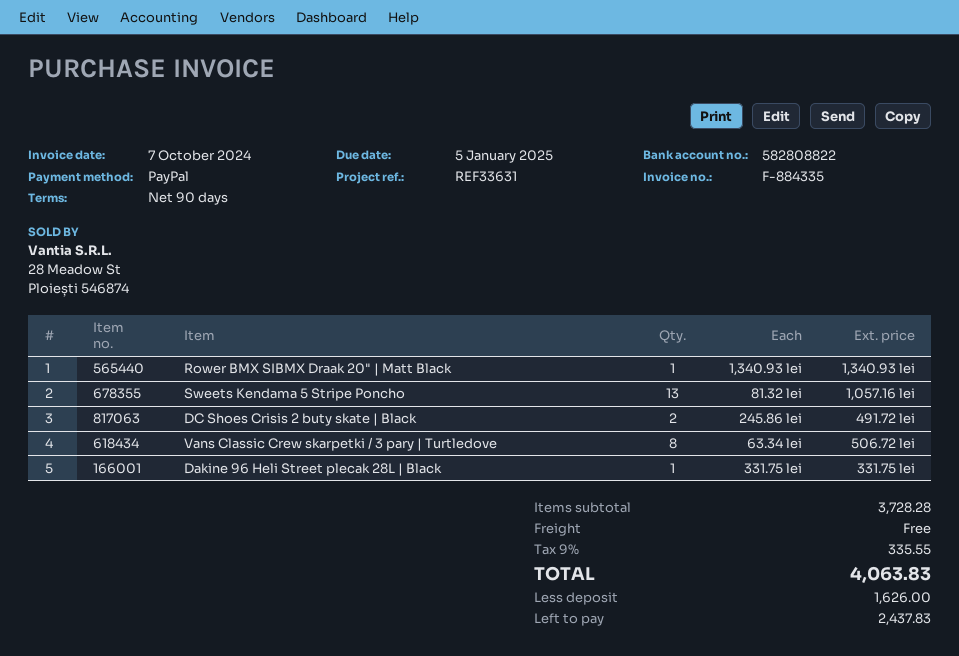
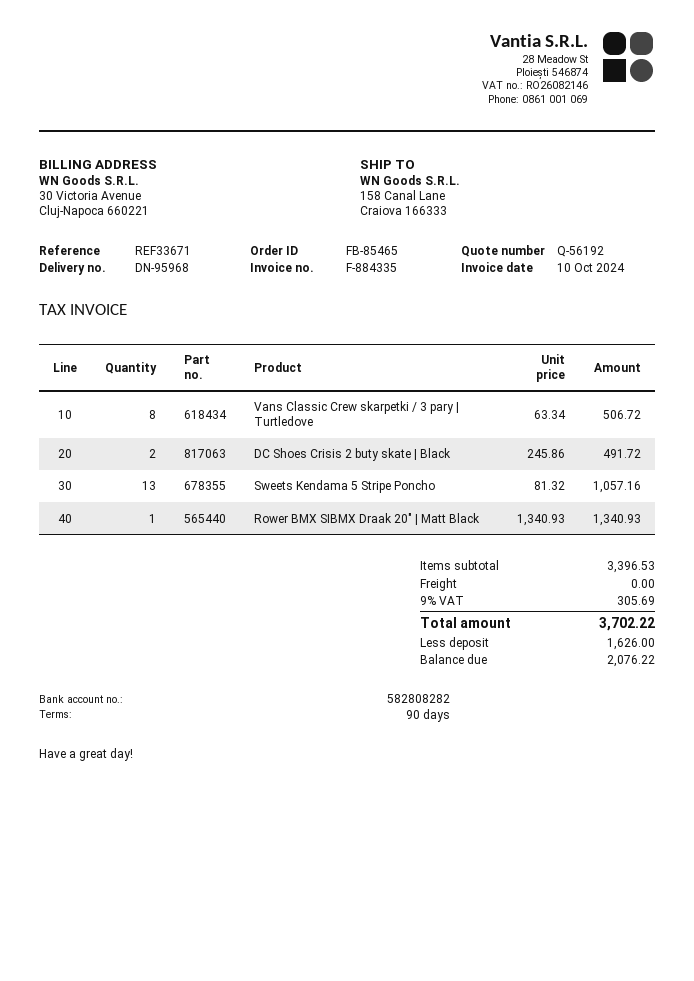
invoice date: 2024-10-07 -> 2024-10-10
reference: REF33631 -> REF33671
bank account: 582808822 -> 582808282
Dakine 96 Heli Street plecak 28L | Black: 1 x 331.75 = 331.75 -> none
subtotal: 3728.28 -> 3396.53
tax: 9% = 335.55 -> 9% = 305.69
total: 4063.83 -> 3702.22
balance: 2437.83 -> 2076.22

